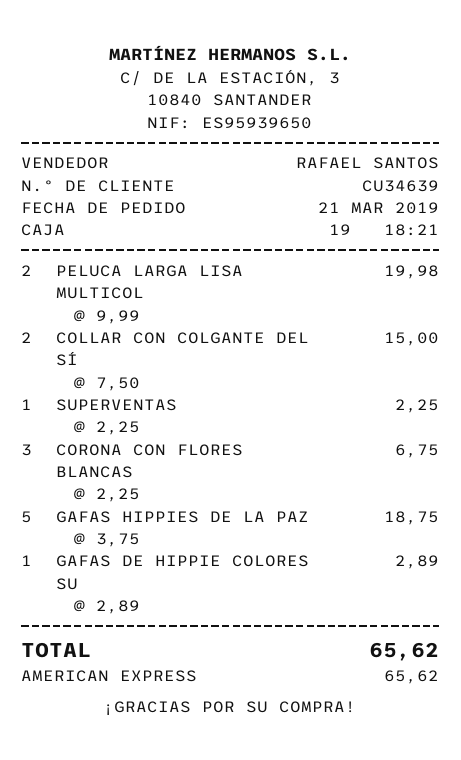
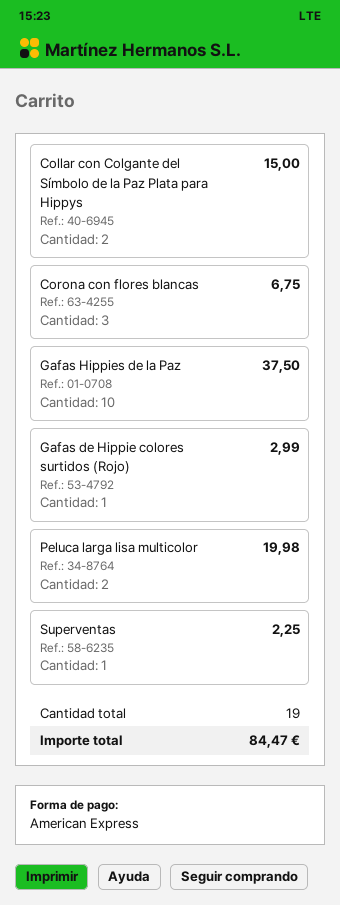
GAFAS HIPPIES DE LA PAZ: 5 for 18.75 -> 10 for 37.50
GAFAS DE HIPPIE COLORES SU: 1 for 2.89 -> 1 for 2.99
total: 65.62 -> 84.47

